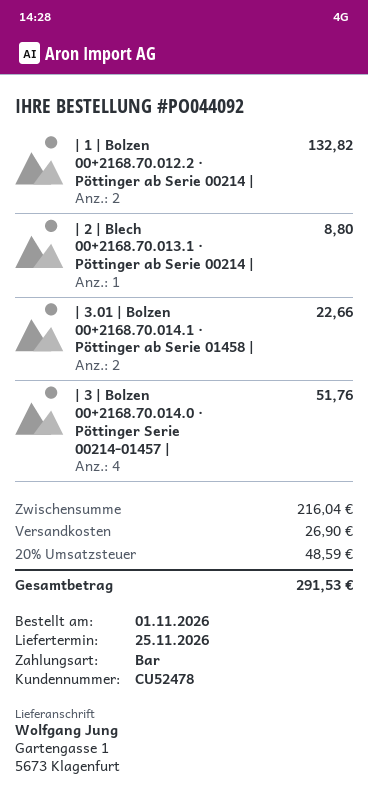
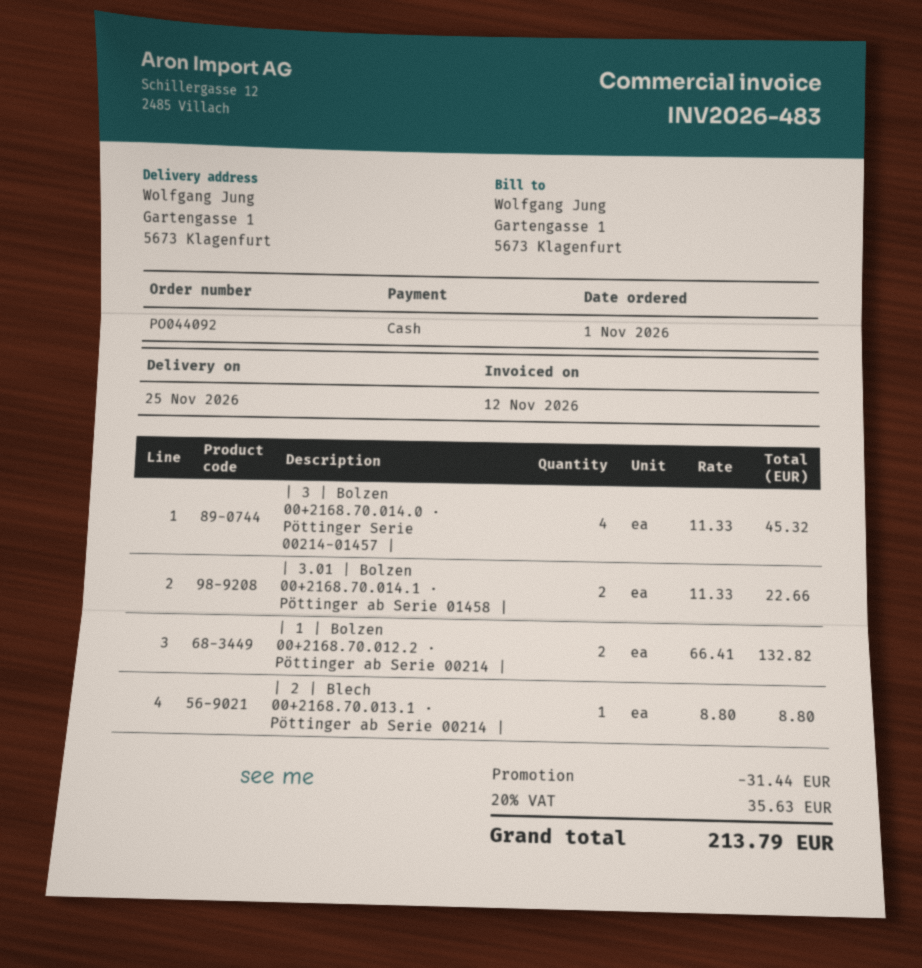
| 3 | Bolzen 00+2168.70.014.0 · Pöttinger Serie 00214-01457 |: 4 for 51.76 -> 4 for 45.32
discount: none -> 31.44
shipping: 26.90 -> none
tax: 20% = 48.59 -> 20% = 35.63
total: 291.53 -> 213.79

